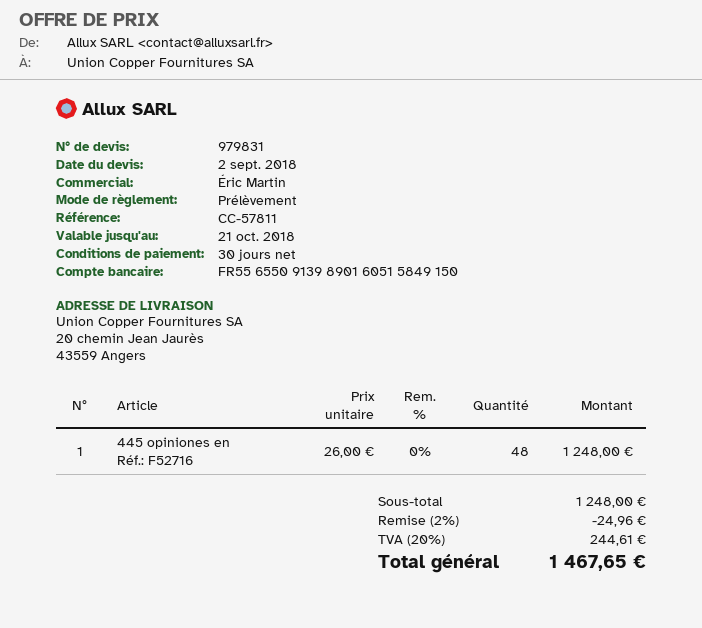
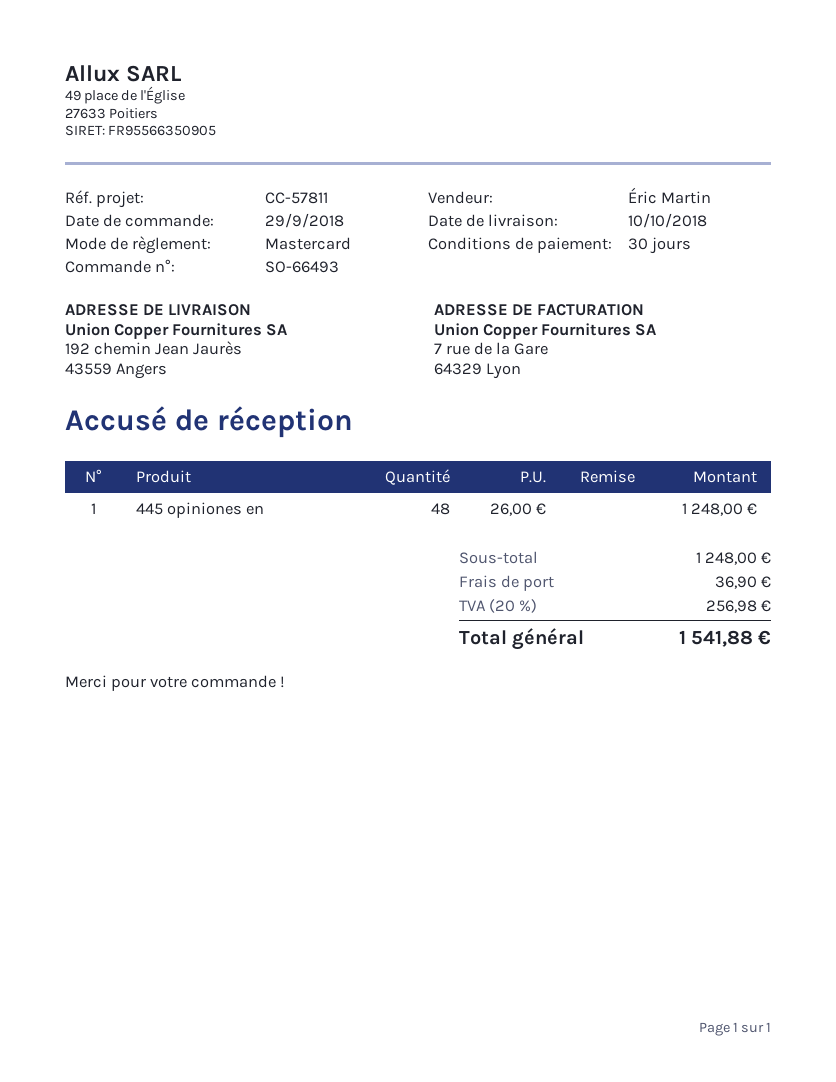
payment method: direct debit -> Mastercard
ship to: 20 chemin Jean Jaurès, 43559 Angers -> 192 chemin Jean Jaurès, 43559 Angers
discount: 2% = 24.96 -> none
shipping: none -> 36.90
tax: 20% = 244.61 -> 20% = 256.98
total: 1467.65 -> 1541.88

